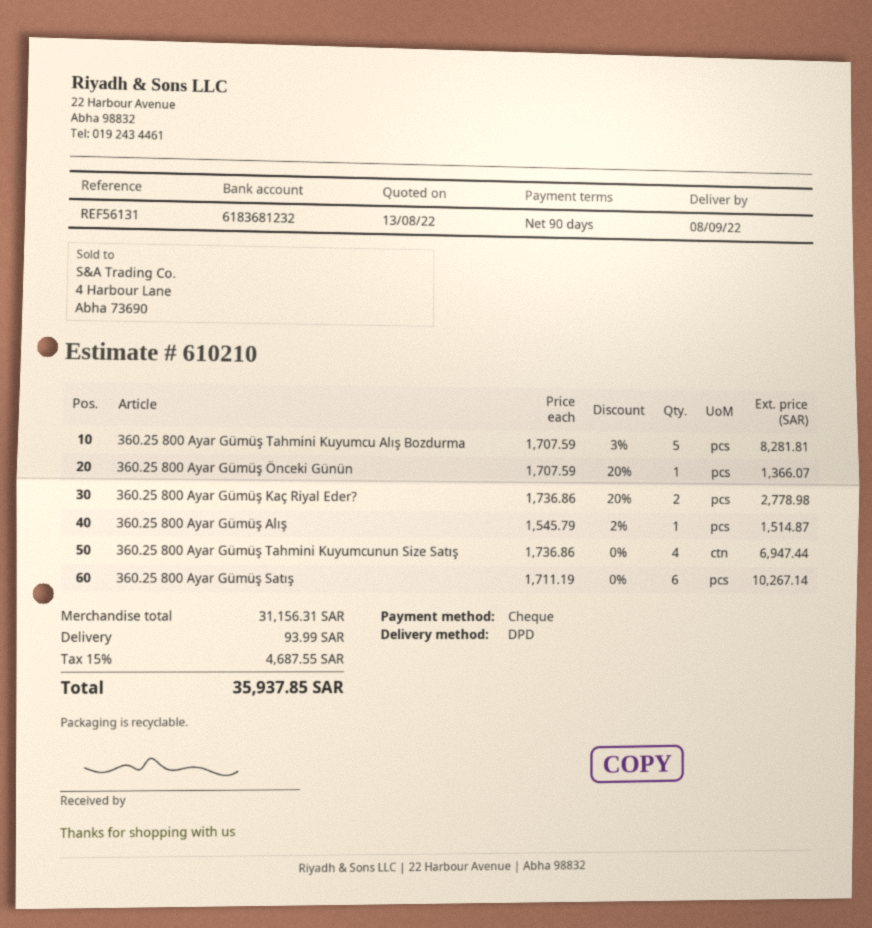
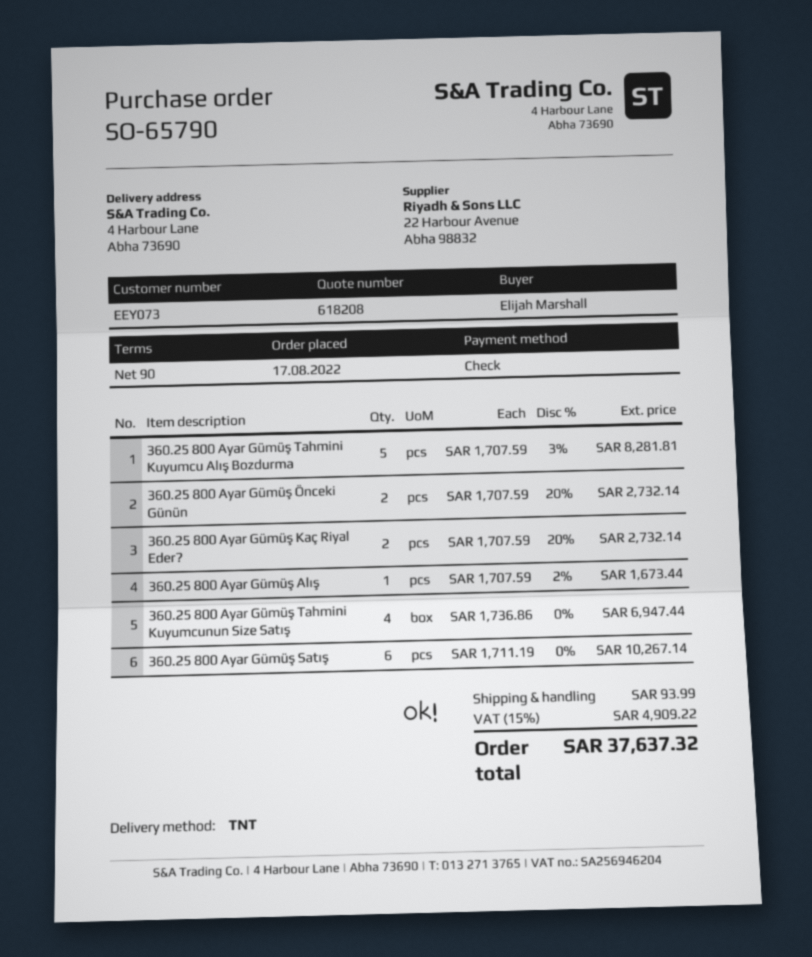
quote number: 610210 -> 618208
shipping method: DPD -> TNT
360.25 800 Ayar Gümüş Önceki Günün: 1 x 1707.59 - 20% = 1366.07 -> 2 x 1707.59 - 20% = 2732.14
360.25 800 Ayar Gümüş Kaç Riyal Eder?: 2 x 1736.86 - 20% = 2778.98 -> 2 x 1707.59 - 20% = 2732.14
360.25 800 Ayar Gümüş Alış: 1 x 1545.79 - 2% = 1514.87 -> 1 x 1707.59 - 2% = 1673.44
tax: 15% = 4687.55 -> 15% = 4909.22
total: 35937.85 -> 37637.32

